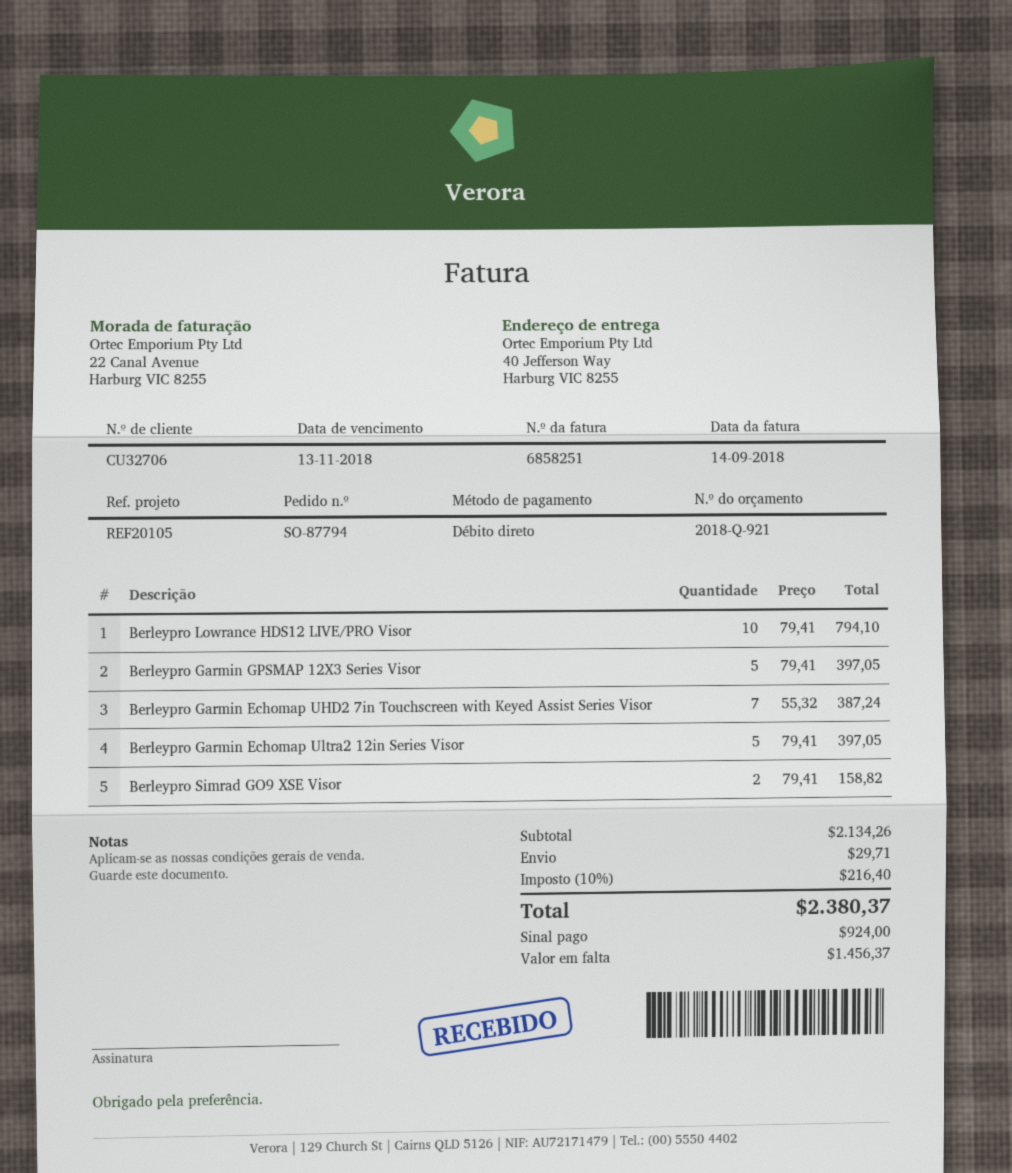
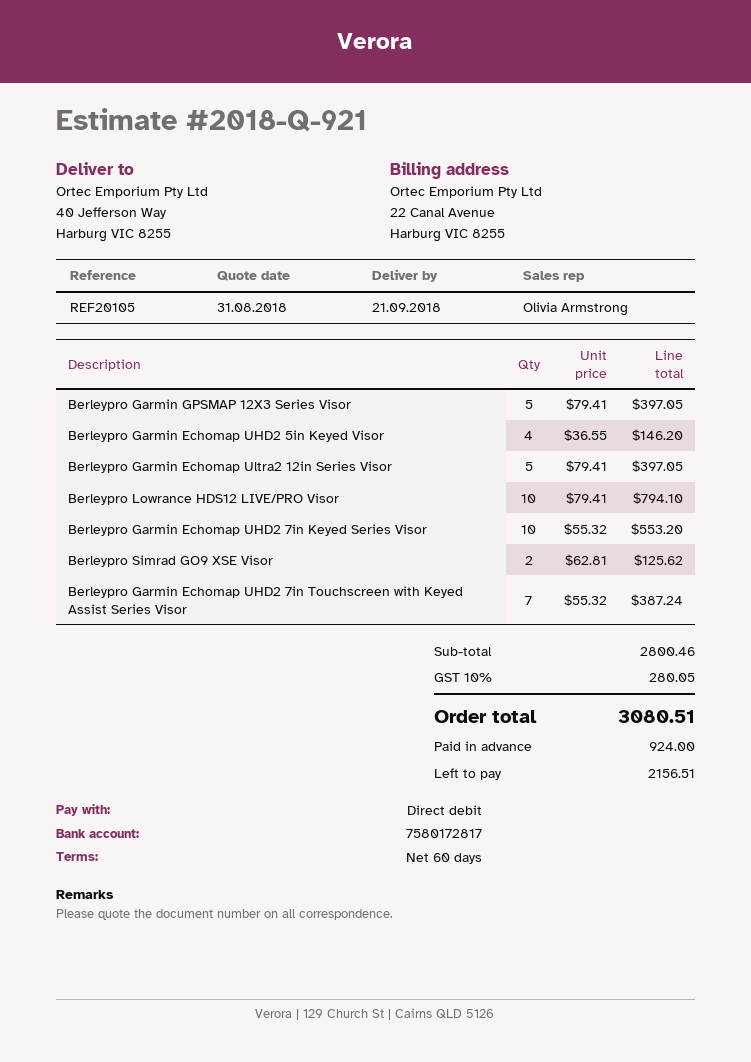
Berleypro Simrad GO9 XSE Visor: 2 x 79.41 = 158.82 -> 2 x 62.81 = 125.62
Berleypro Garmin Echomap UHD2 5in Keyed Visor: none -> 4 x 36.55 = 146.20
Berleypro Garmin Echomap UHD2 7in Keyed Series Visor: none -> 10 x 55.32 = 553.20
subtotal: 2134.26 -> 2800.46
shipping: 29.71 -> none
tax: 10% = 216.40 -> 10% = 280.05
total: 2380.37 -> 3080.51
balance: 1456.37 -> 2156.51

